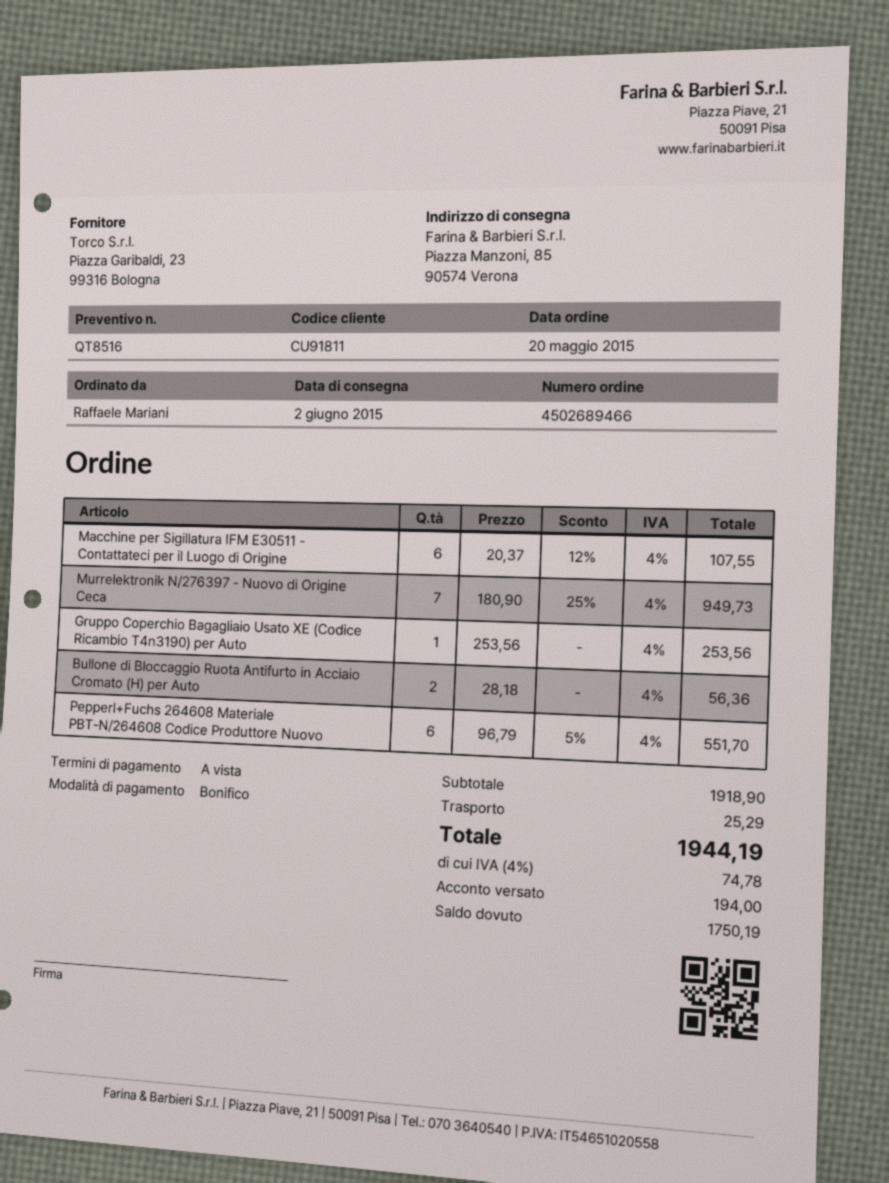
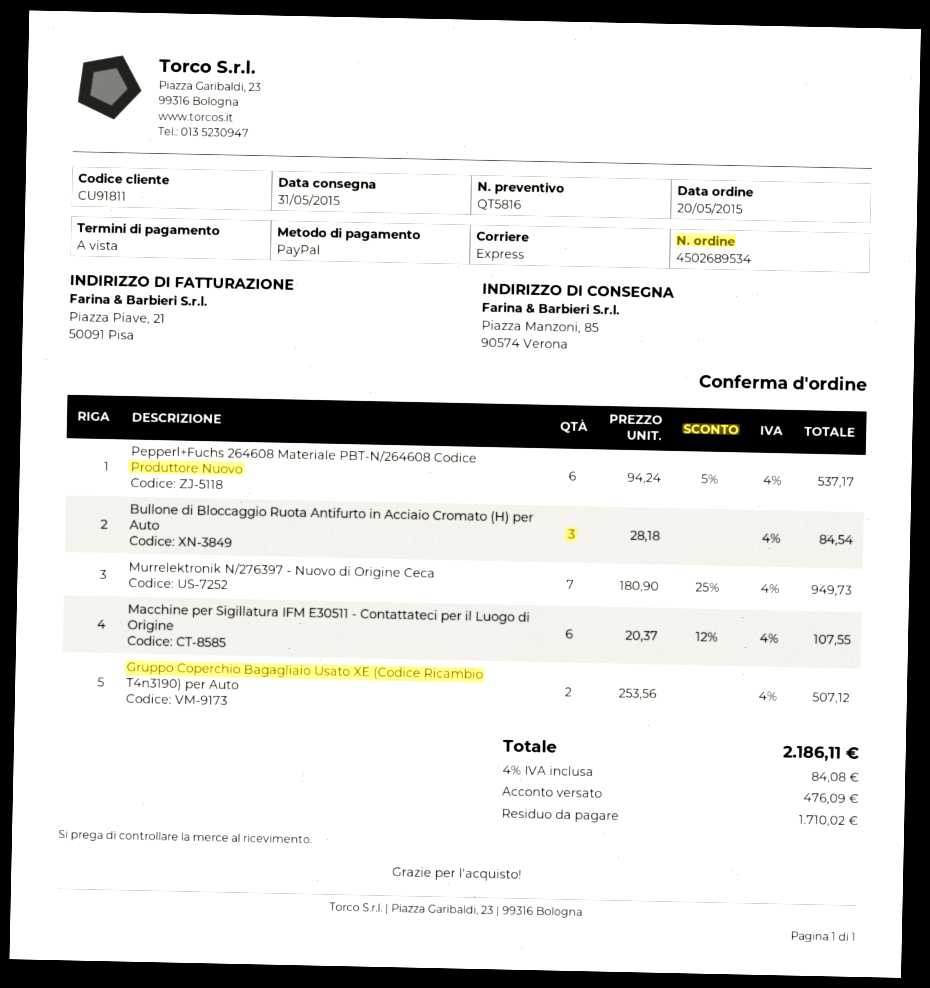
quote number: QT8516 -> QT5816
order number: 4502689466 -> 4502689534
delivery date: 2015-06-02 -> 2015-05-31
payment method: bank transfer -> PayPal
Gruppo Coperchio Bagagliaio Usato XE (Codice Ricambio T4n3190) per Auto: 1 x 253.56 = 253.56 -> 2 x 253.56 = 507.12
Bullone di Bloccaggio Ruota Antifurto in Acciaio Cromato (H) per Auto: 2 x 28.18 = 56.36 -> 3 x 28.18 = 84.54
Pepperl+Fuchs 264608 Materiale PBT-N/264608 Codice Produttore Nuovo: 6 x 96.79 - 5% = 551.70 -> 6 x 94.24 - 5% = 537.17
shipping: 25.29 -> none
tax: 4% = 74.78 -> 4% = 84.08
total: 1944.19 -> 2186.11
deposit: 194.00 -> 476.09
balance: 1750.19 -> 1710.02

